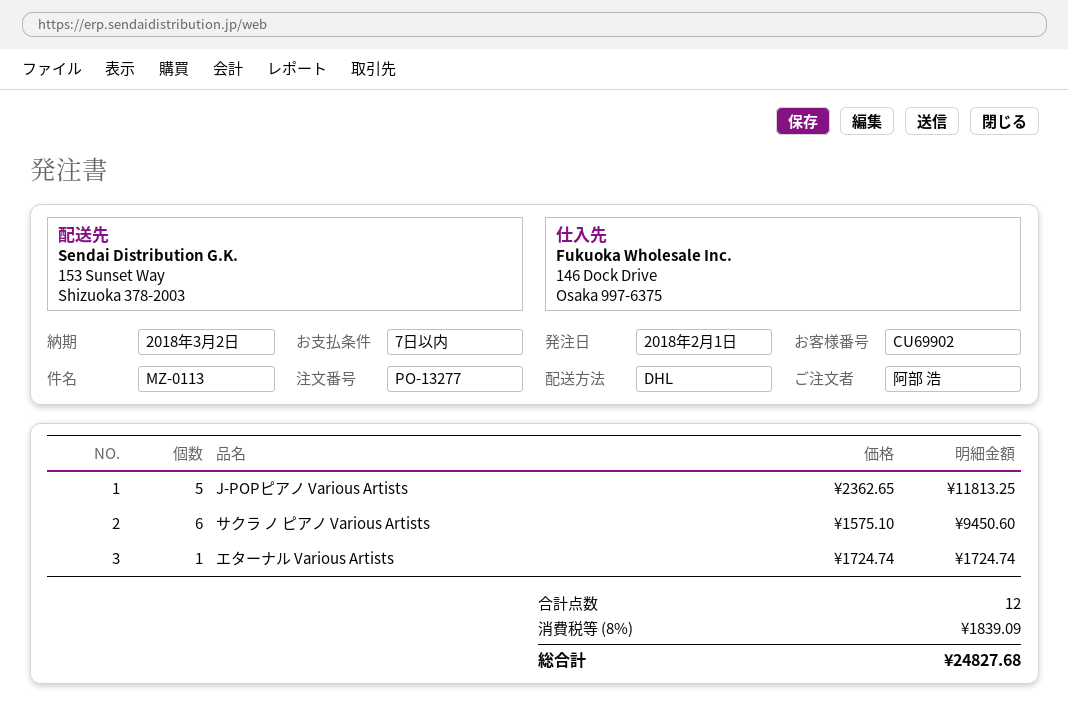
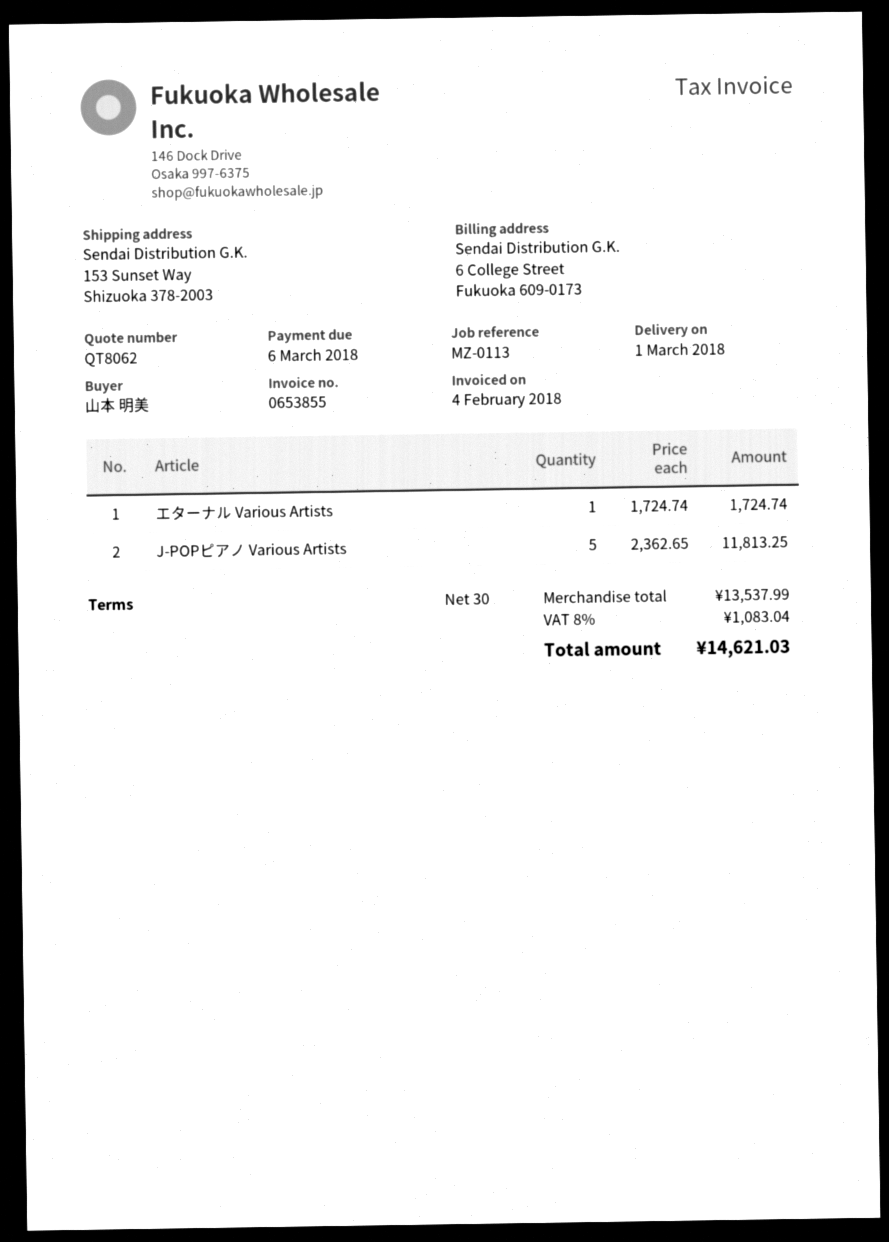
delivery date: 2018-03-02 -> 2018-03-01
payment terms: 7 days -> 30 days
ordered by: 阿部 浩 -> 山本 明美
サクラ ノ ピアノ Various Artists: 6 x 1575.10 = 9450.60 -> none
tax: 8% = 1839.09 -> 8% = 1083.04
total: 24827.68 -> 14621.03

